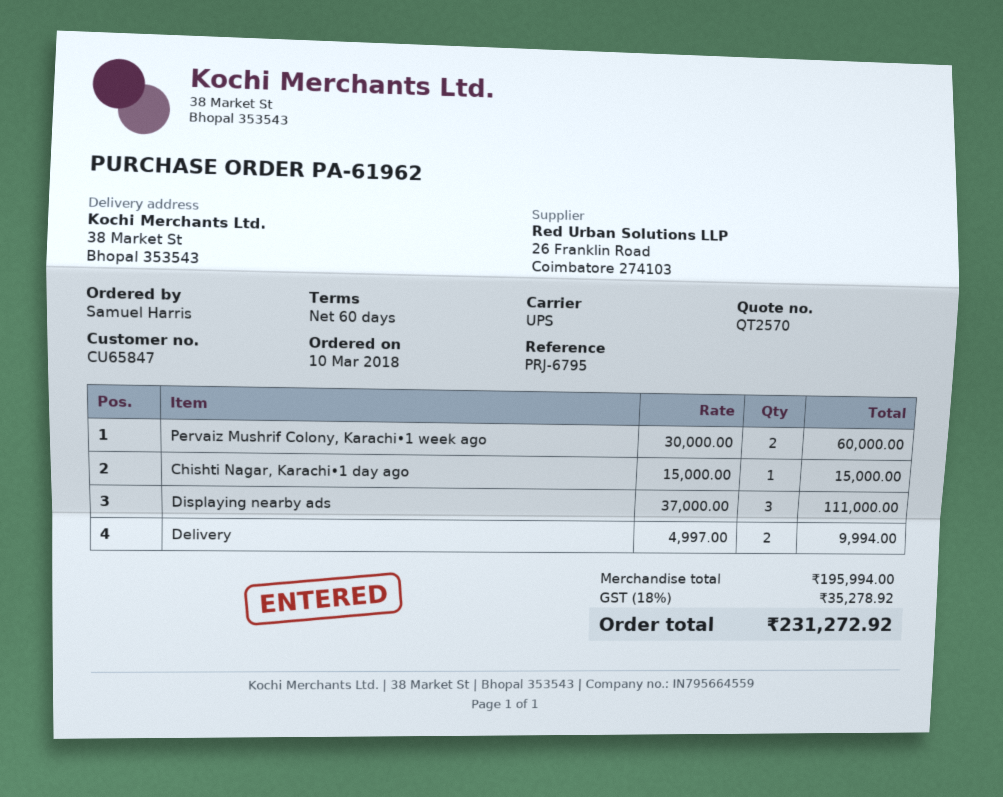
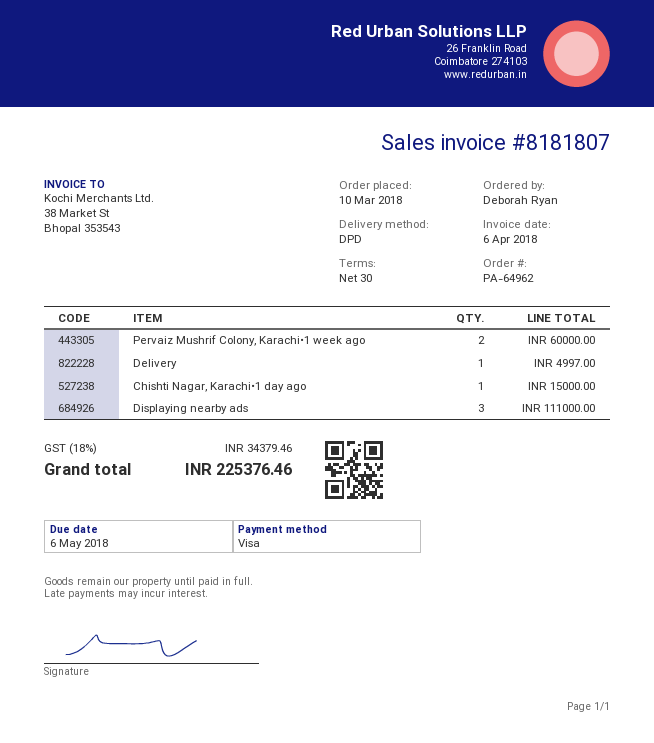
order number: PA-61962 -> PA-64962
payment terms: 60 days -> 30 days
ordered by: Samuel Harris -> Deborah Ryan
shipping method: UPS -> DPD
Delivery: 2 for 9994.00 -> 1 for 4997.00
tax: 18% = 35278.92 -> 18% = 34379.46
total: 231272.92 -> 225376.46

